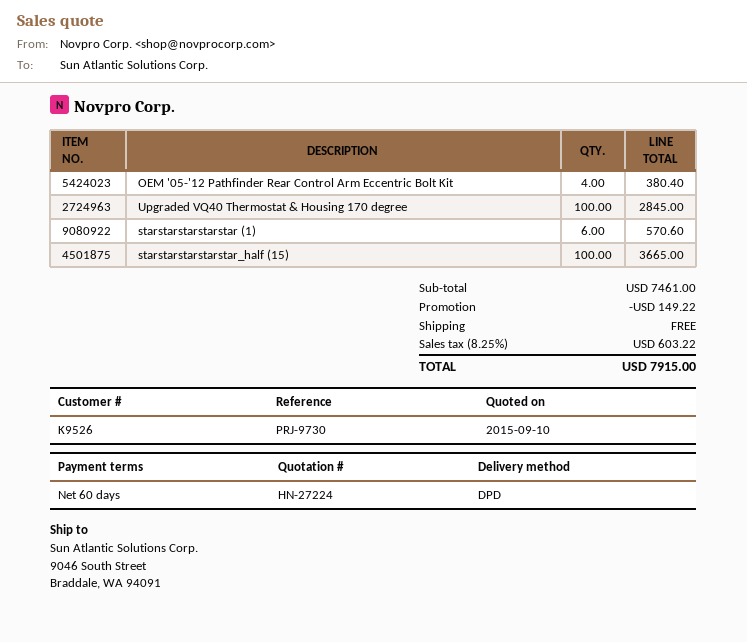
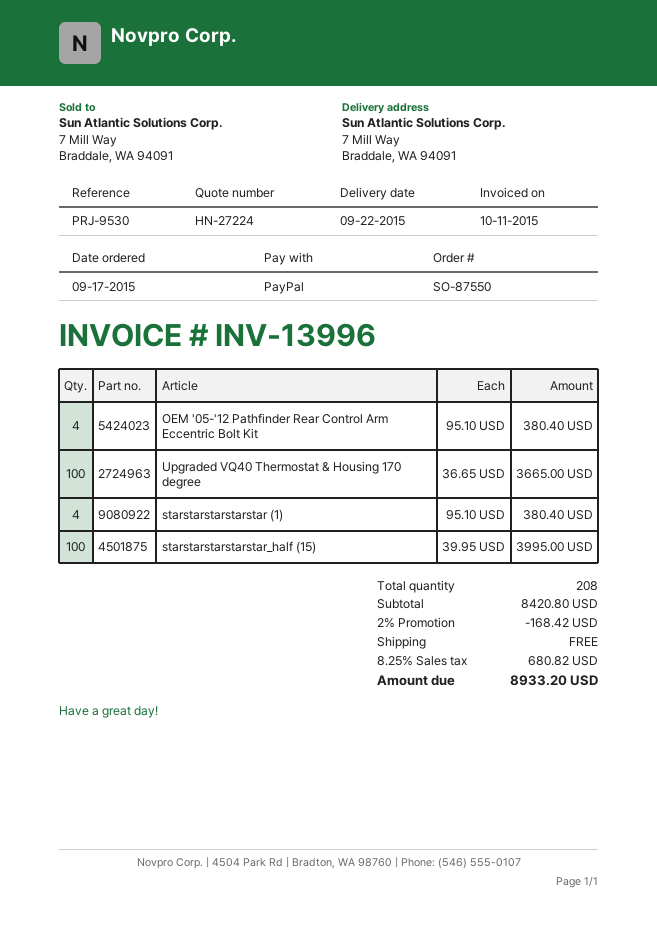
reference: PRJ-9730 -> PRJ-9530
ship to: 9046 South Street, Braddale, WA 94091 -> 7 Mill Way, Braddale, WA 94091
Upgraded VQ40 Thermostat & Housing 170 degree: 100 for 2845.00 -> 100 for 3665.00
starstarstarstarstar (1): 6 for 570.60 -> 4 for 380.40
starstarstarstarstar_half (15): 100 for 3665.00 -> 100 for 3995.00
subtotal: 7461.00 -> 8420.80
discount: 149.22 -> 168.42
tax: 8.25% = 603.22 -> 8.25% = 680.82
total: 7915.00 -> 8933.20

